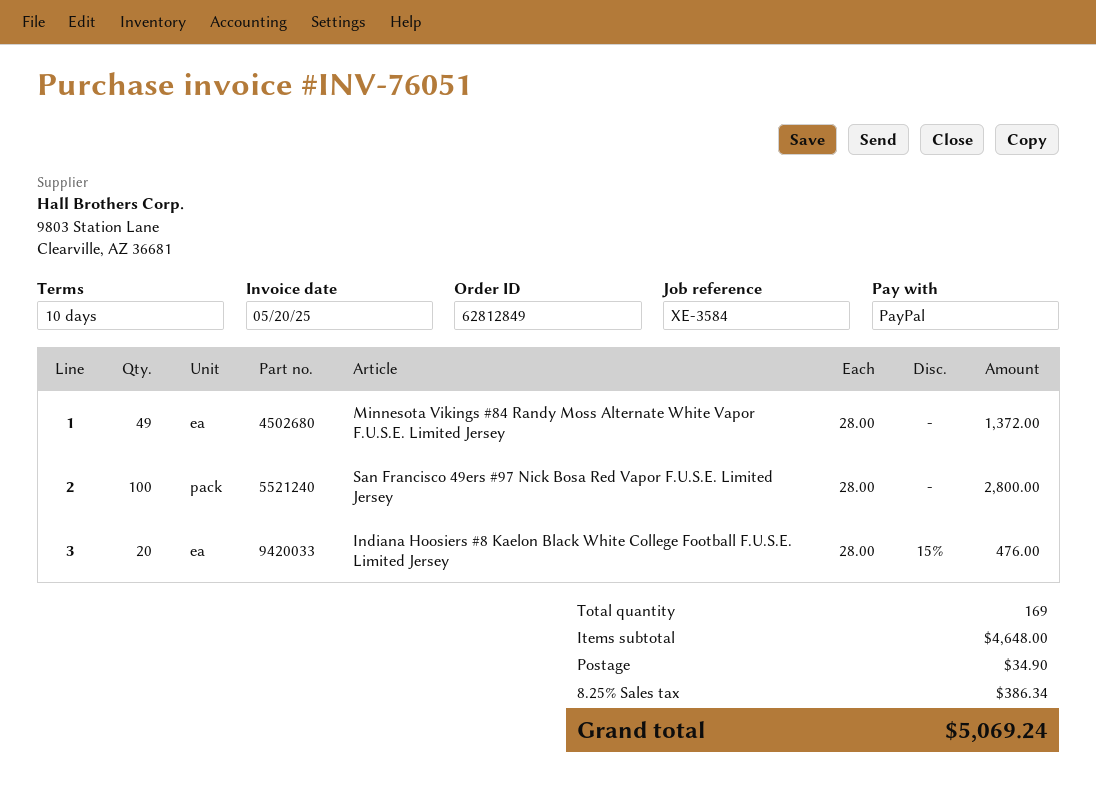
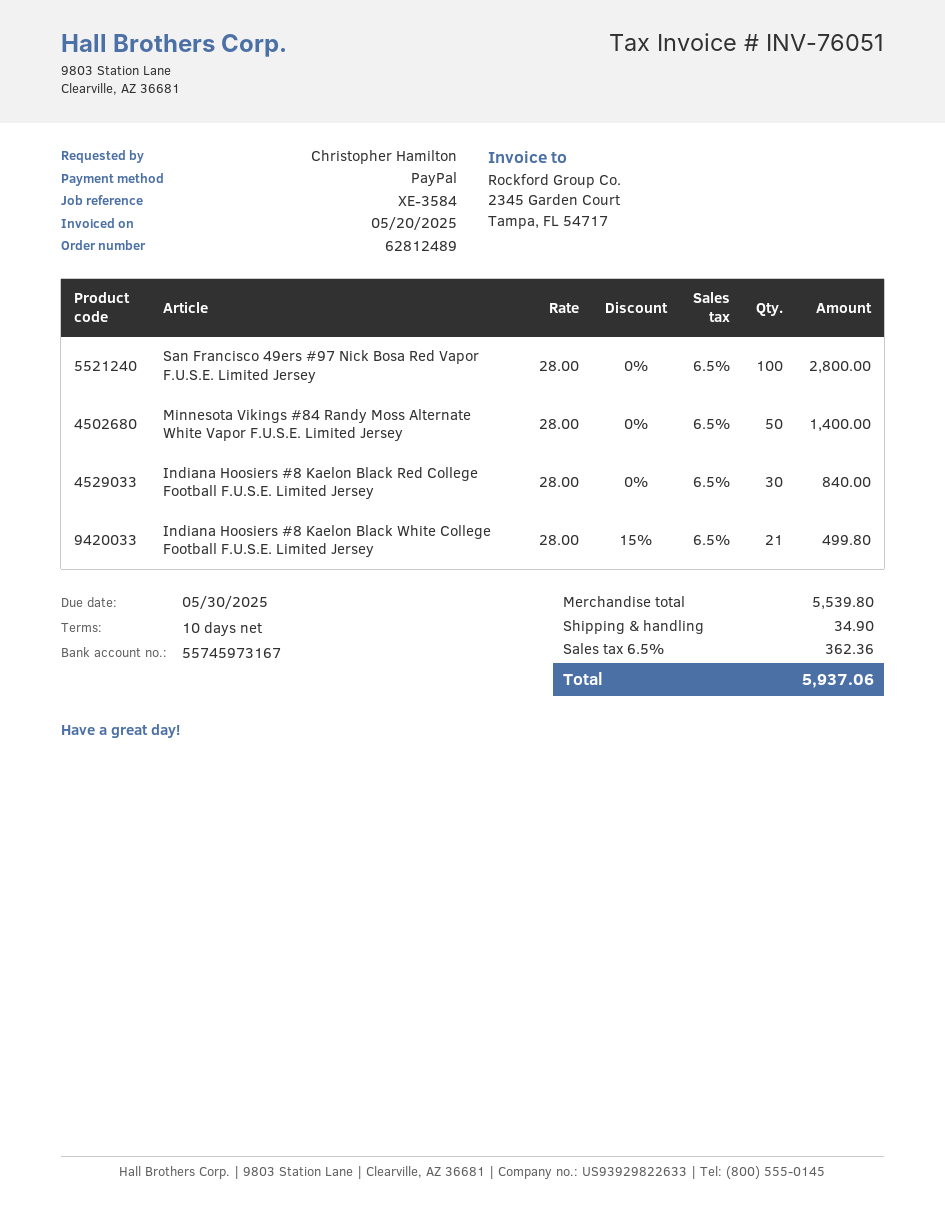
order number: 62812849 -> 62812489
Minnesota Vikings #84 Randy Moss Alternate White Vapor F.U.S.E. Limited Jersey: 49 x 28.00 = 1372.00 -> 50 x 28.00 = 1400.00
Indiana Hoosiers #8 Kaelon Black White College Football F.U.S.E. Limited Jersey: 20 x 28.00 - 15% = 476.00 -> 21 x 28.00 - 15% = 499.80
Indiana Hoosiers #8 Kaelon Black Red College Football F.U.S.E. Limited Jersey: none -> 30 x 28.00 = 840.00
subtotal: 4648.00 -> 5539.80
tax: 8.25% = 386.34 -> 6.5% = 362.36
total: 5069.24 -> 5937.06

